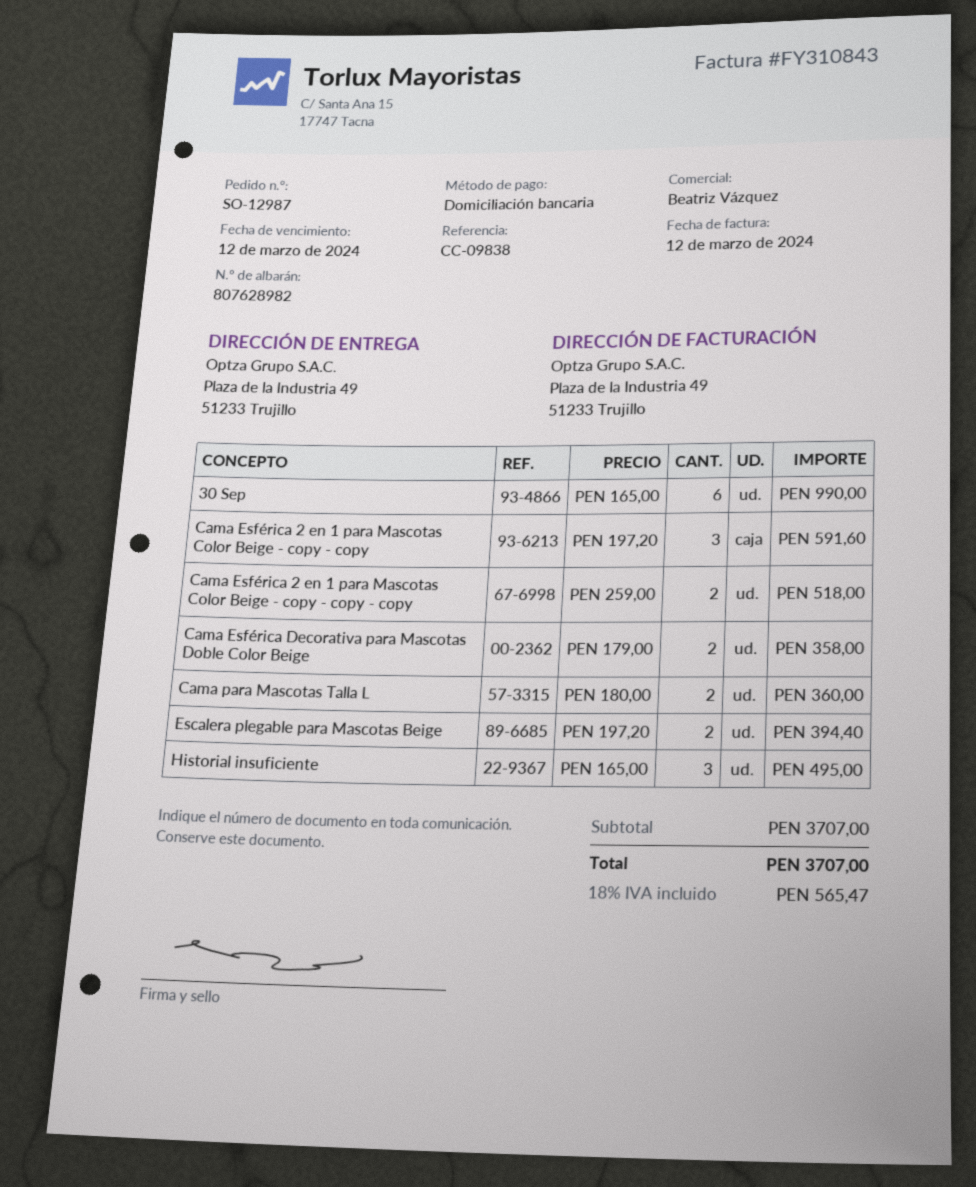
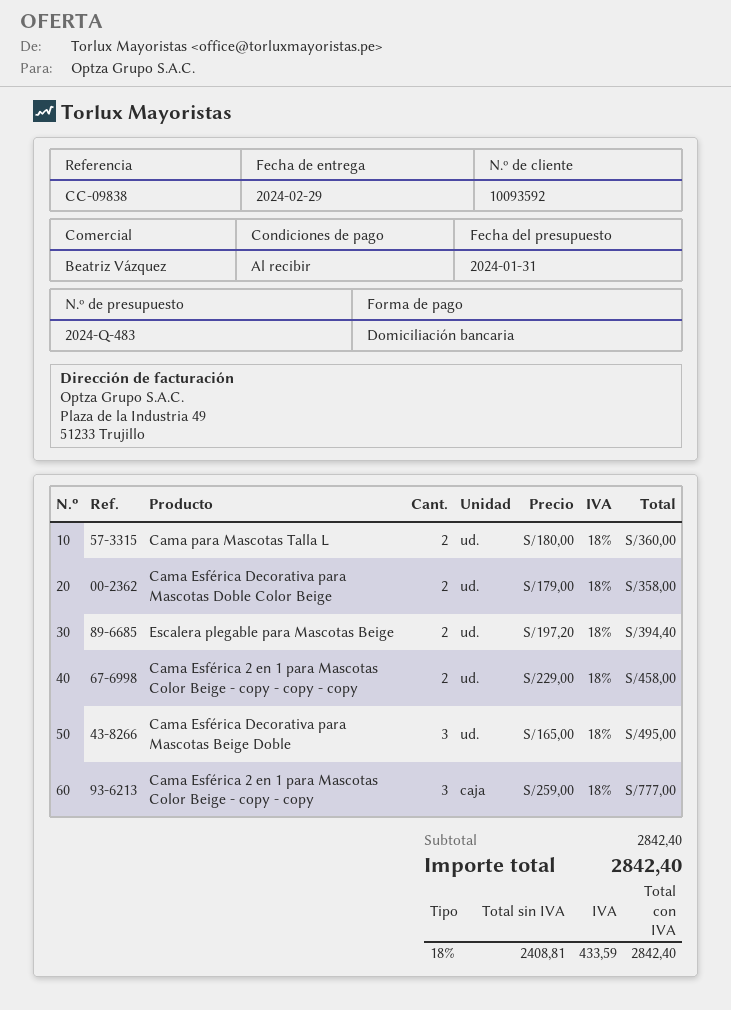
30 Sep: 6 x 165.00 = 990.00 -> none
Cama Esférica 2 en 1 para Mascotas Color Beige - copy - copy: 3 x 197.20 = 591.60 -> 3 x 259.00 = 777.00
Cama Esférica 2 en 1 para Mascotas Color Beige - copy - copy - copy: 2 x 259.00 = 518.00 -> 2 x 229.00 = 458.00
Historial insuficiente: 3 x 165.00 = 495.00 -> none
Cama Esférica Decorativa para Mascotas Beige Doble: none -> 3 x 165.00 = 495.00
subtotal: 3707.00 -> 2842.40
tax: 18% = 565.47 -> 18% = 433.59
total: 3707.00 -> 2842.40

